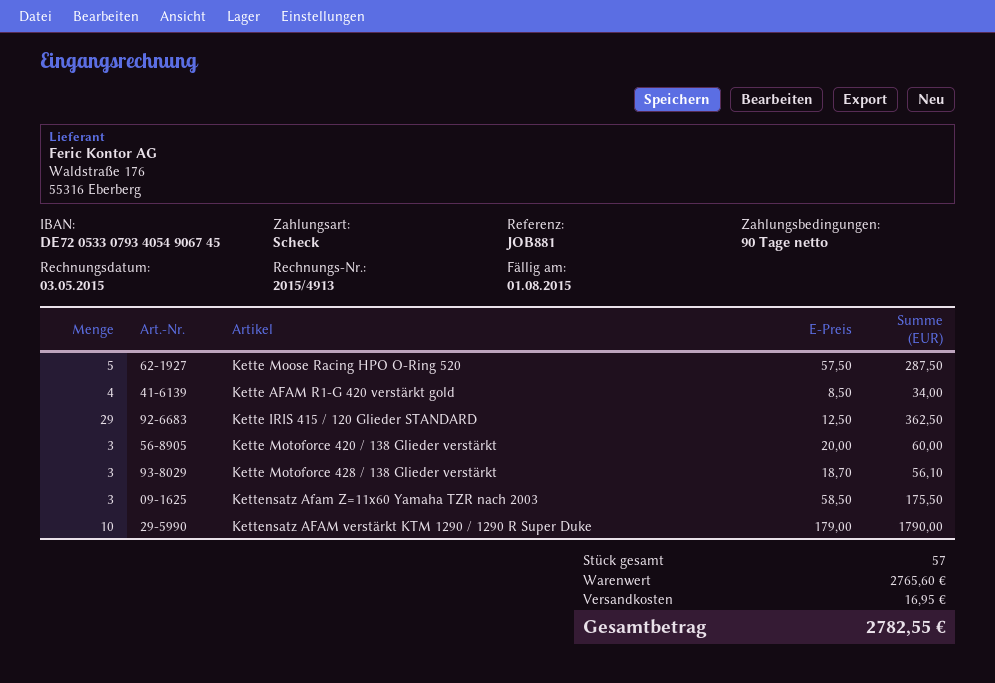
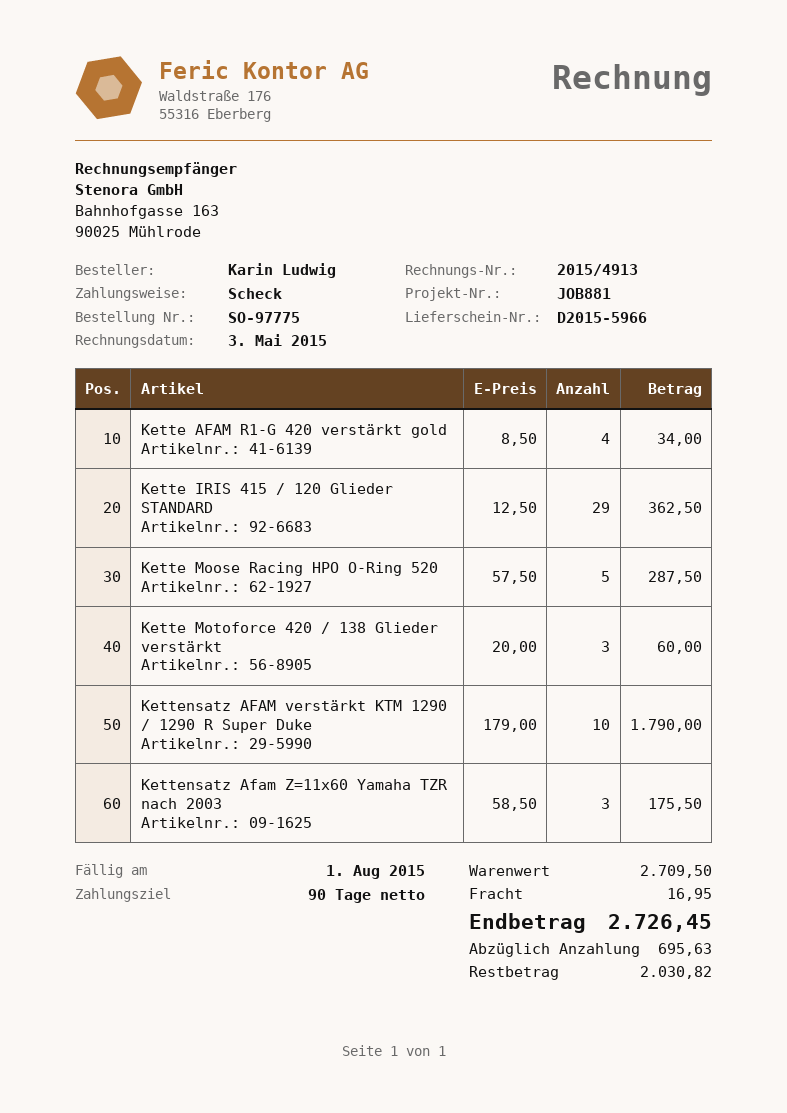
Kette Motoforce 428 / 138 Glieder verstärkt: 3 x 18.70 = 56.10 -> none
subtotal: 2765.60 -> 2709.50
total: 2782.55 -> 2726.45

